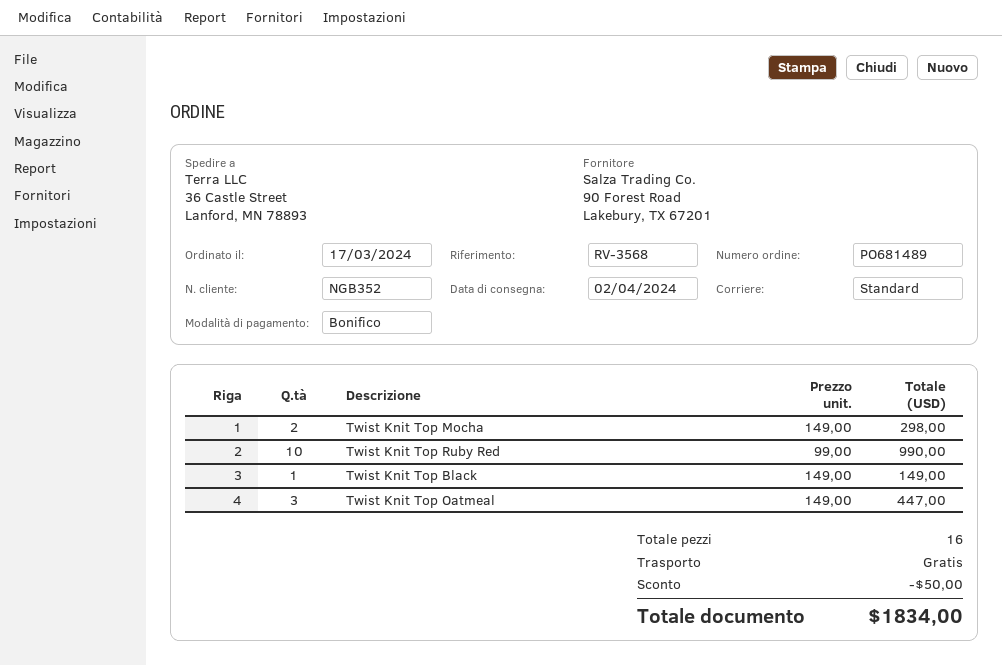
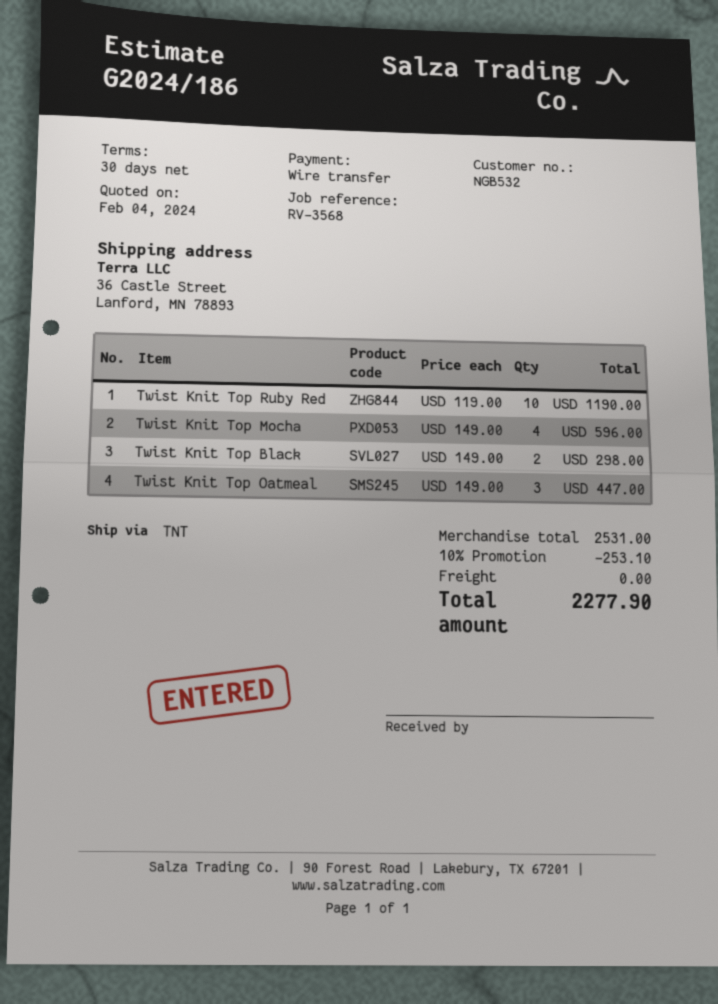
customer number: NGB352 -> NGB532
shipping method: standard -> TNT
Twist Knit Top Mocha: 2 x 149.00 = 298.00 -> 4 x 149.00 = 596.00
Twist Knit Top Ruby Red: 10 x 99.00 = 990.00 -> 10 x 119.00 = 1190.00
Twist Knit Top Black: 1 x 149.00 = 149.00 -> 2 x 149.00 = 298.00
discount: 50.00 -> 253.10
total: 1834.00 -> 2277.90

